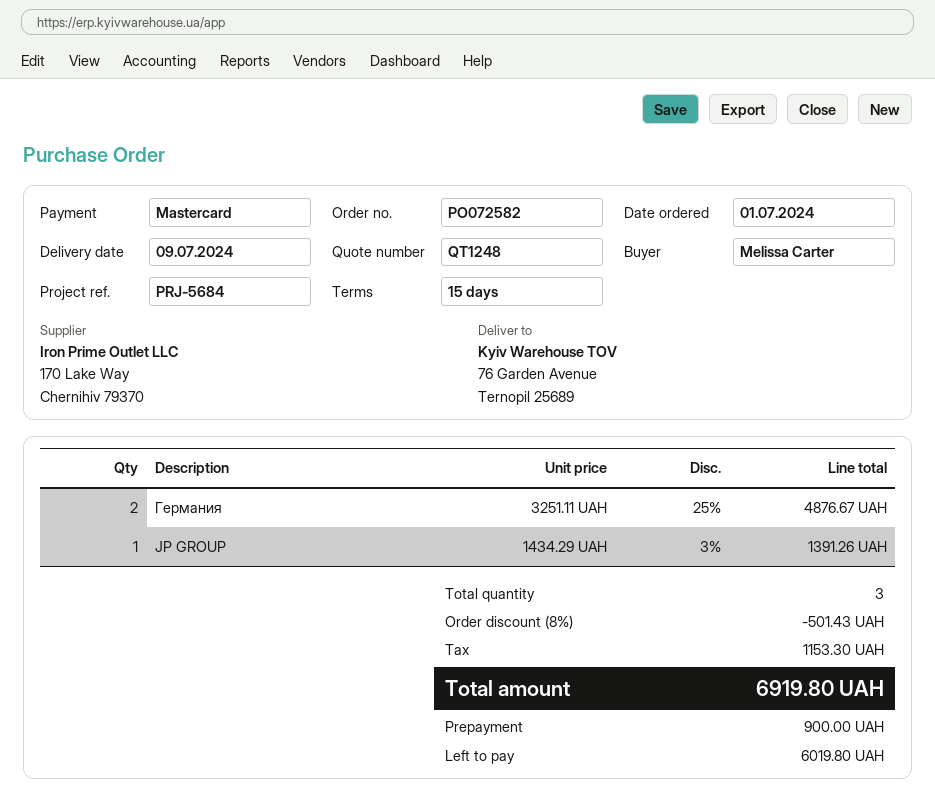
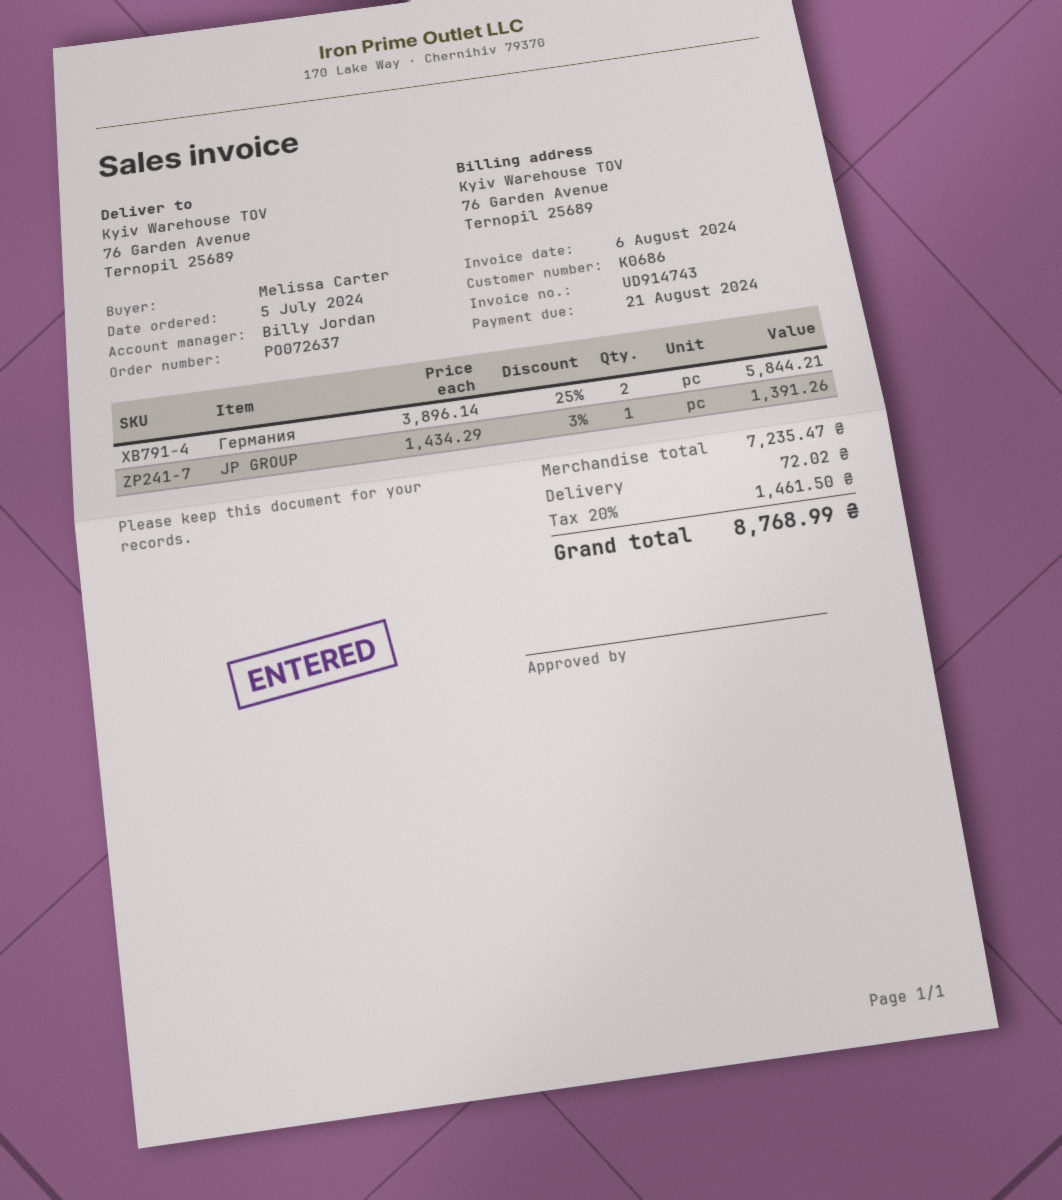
order number: PO072582 -> PO072637
order date: 2024-07-01 -> 2024-07-05
Германия: 2 x 3251.11 - 25% = 4876.67 -> 2 x 3896.14 - 25% = 5844.21
discount: 8% = 501.43 -> none
shipping: none -> 72.02
tax: 1153.30 -> 1461.50
total: 6919.80 -> 8768.99

